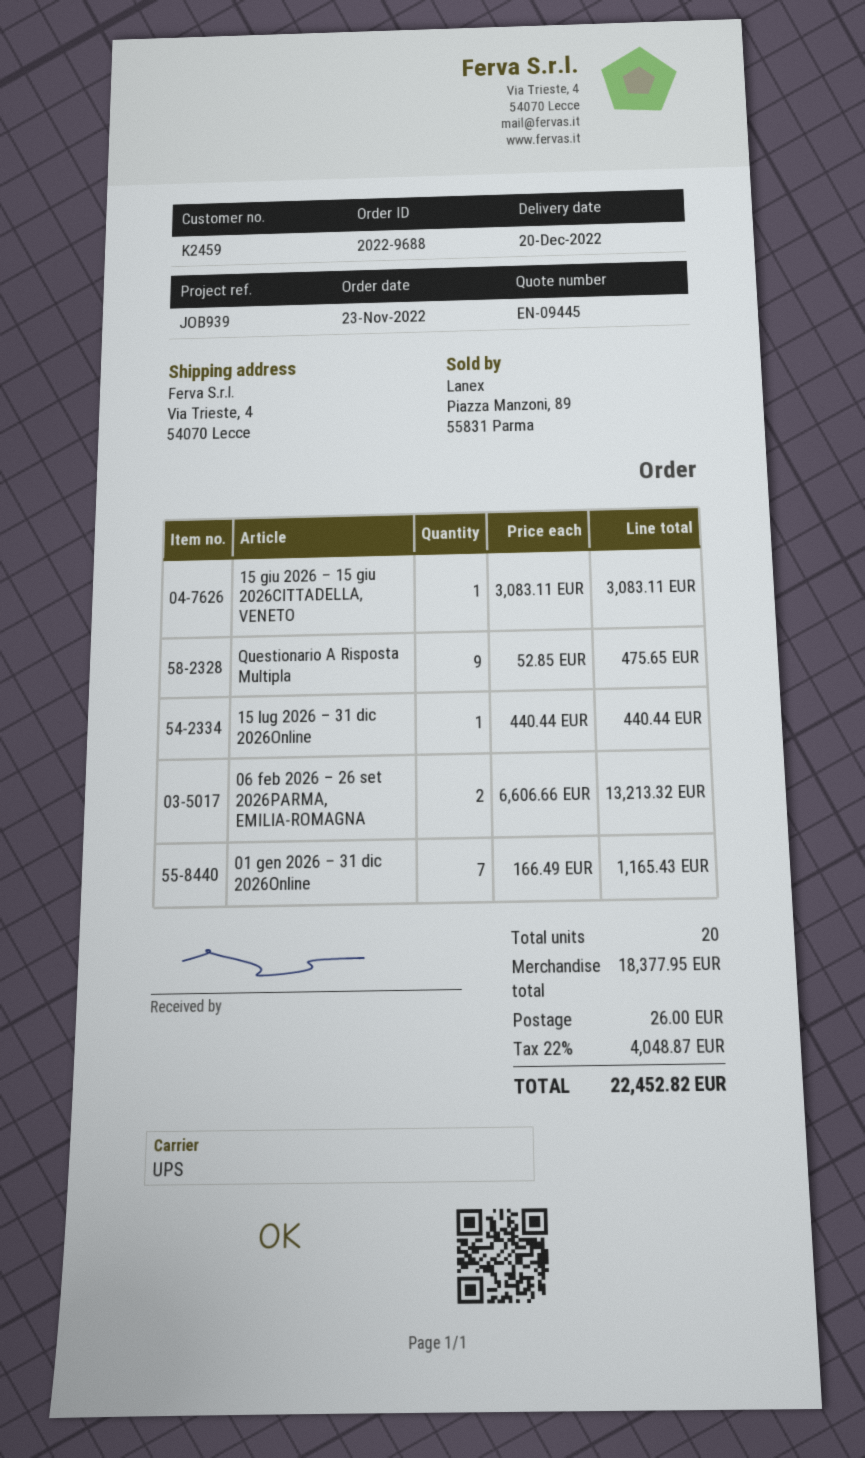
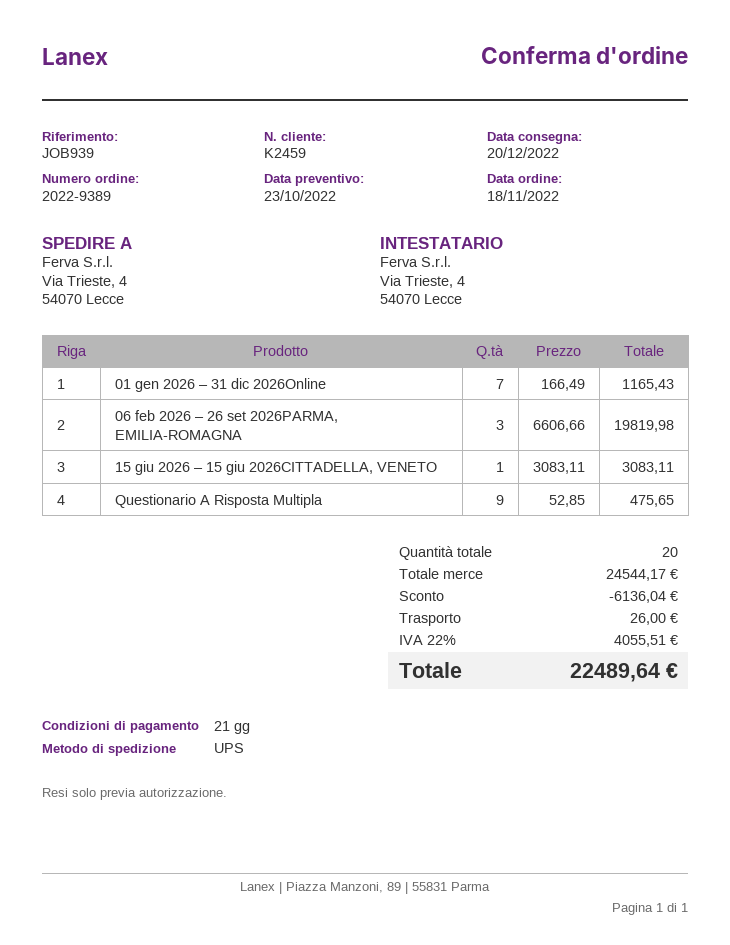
order number: 2022-9688 -> 2022-9389
order date: 2022-11-23 -> 2022-11-18
15 lug 2026 – 31 dic 2026Online: 1 x 440.44 = 440.44 -> none
06 feb 2026 – 26 set 2026PARMA, EMILIA-ROMAGNA: 2 x 6606.66 = 13213.32 -> 3 x 6606.66 = 19819.98
subtotal: 18377.95 -> 24544.17
discount: none -> 6136.04
tax: 22% = 4048.87 -> 22% = 4055.51
total: 22452.82 -> 22489.64

